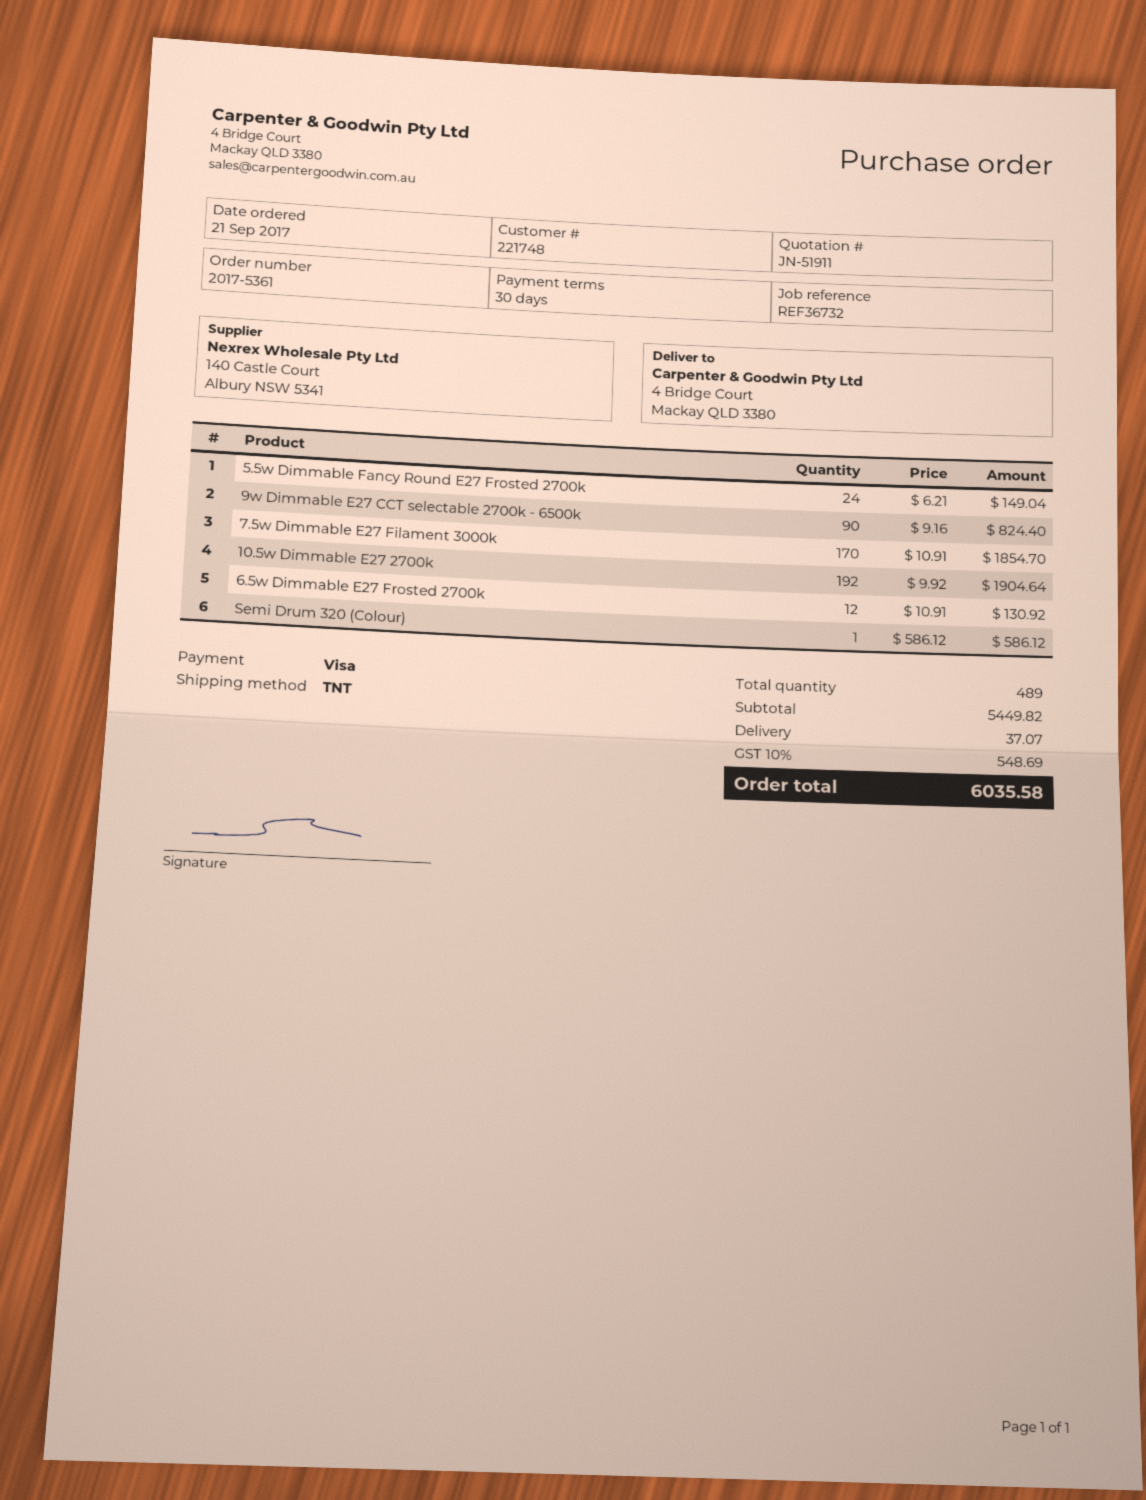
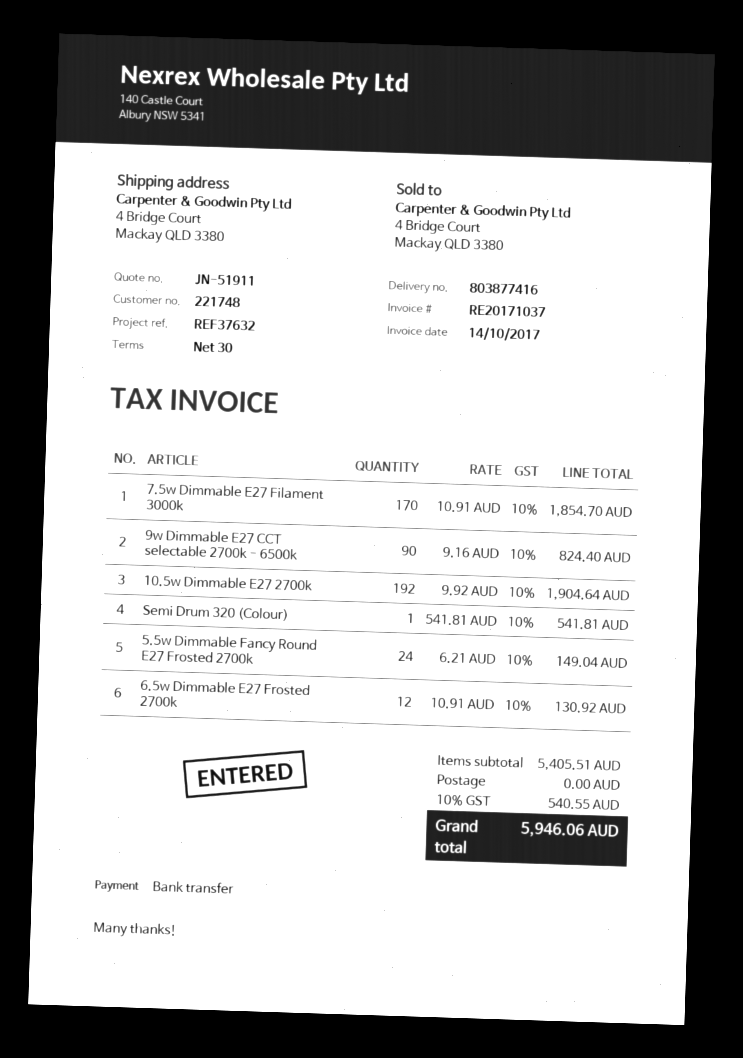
reference: REF36732 -> REF37632
payment method: Visa -> bank transfer
Semi Drum 320 (Colour): 1 x 586.12 = 586.12 -> 1 x 541.81 = 541.81
subtotal: 5449.82 -> 5405.51
shipping: 37.07 -> 0.00
tax: 10% = 548.69 -> 10% = 540.55
total: 6035.58 -> 5946.06

